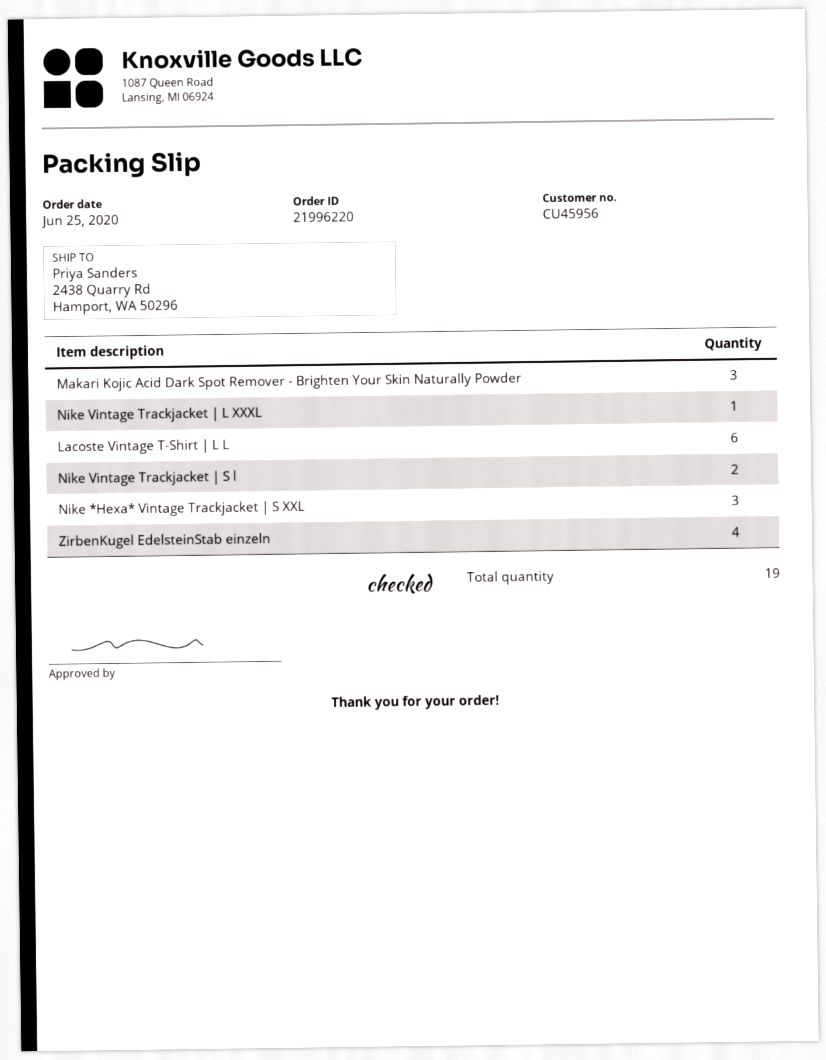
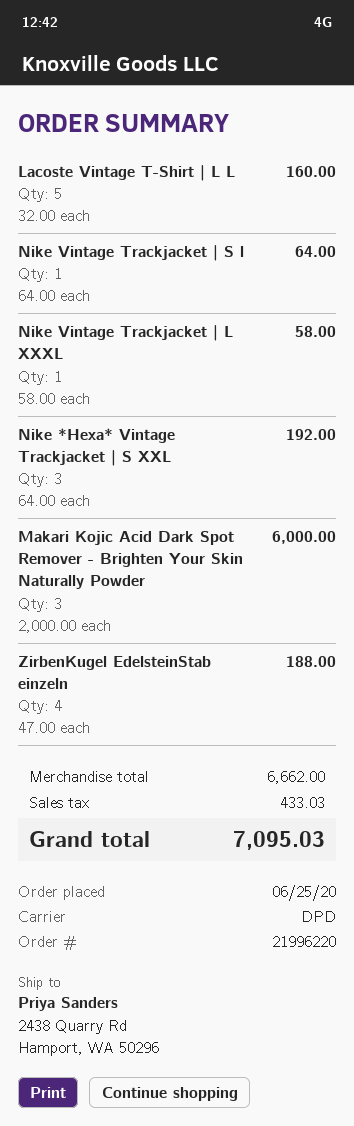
Lacoste Vintage T-Shirt | L L: 6 -> 5
Nike Vintage Trackjacket | S l: 2 -> 1

